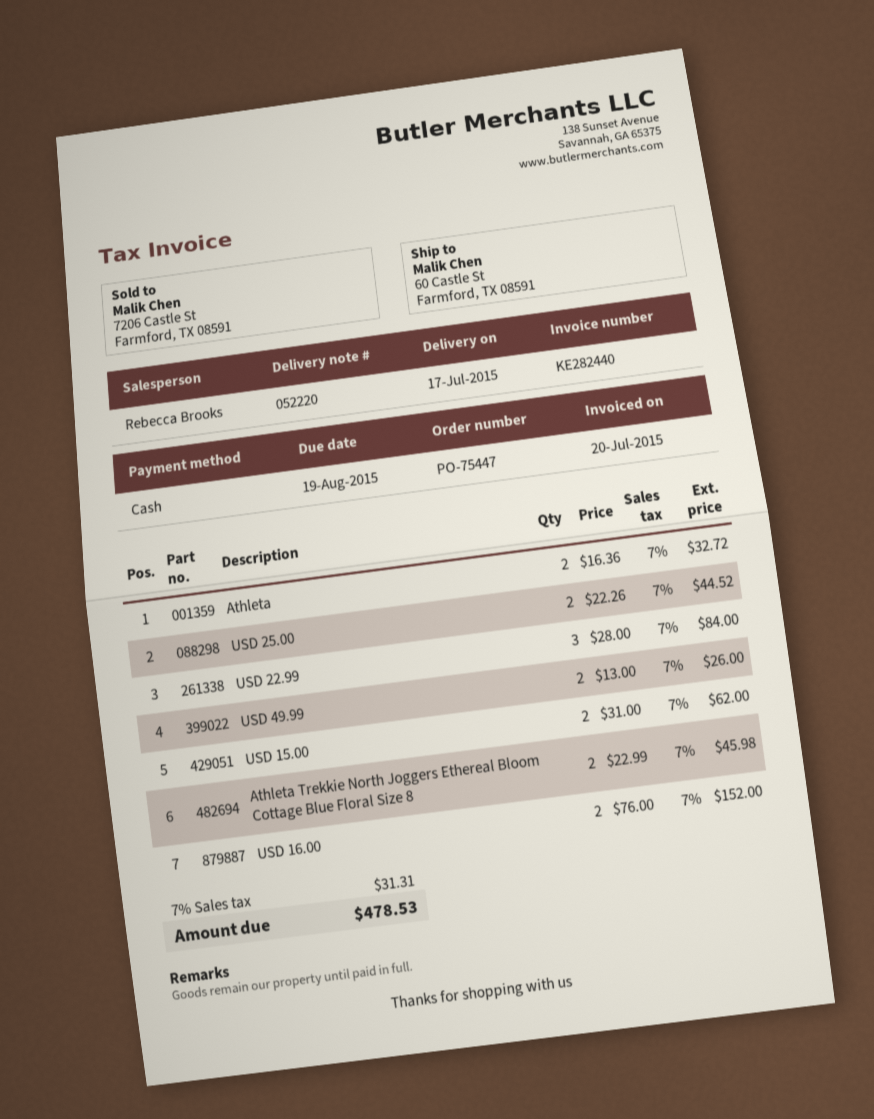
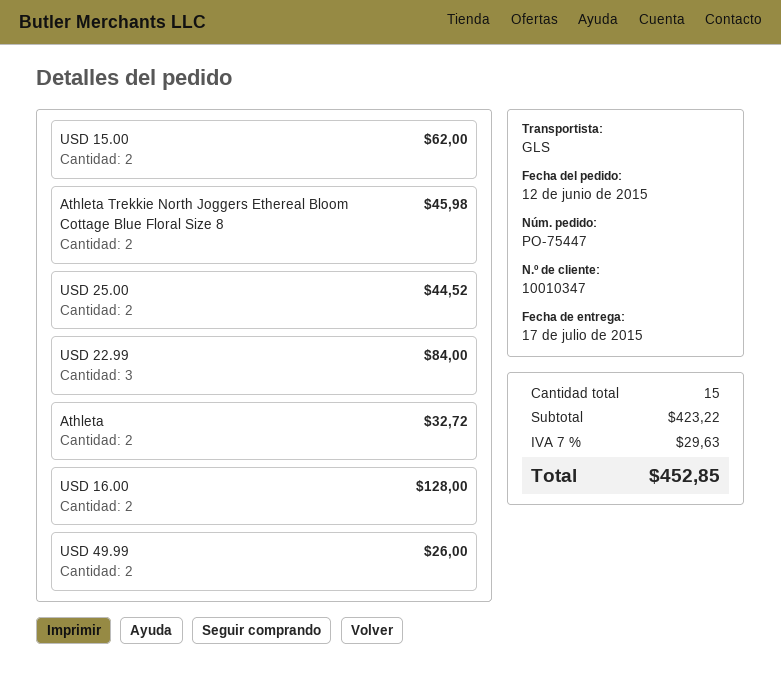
USD 16.00: 2 for 152.00 -> 2 for 128.00
tax: 7% = 31.31 -> 7% = 29.63
total: 478.53 -> 452.85

